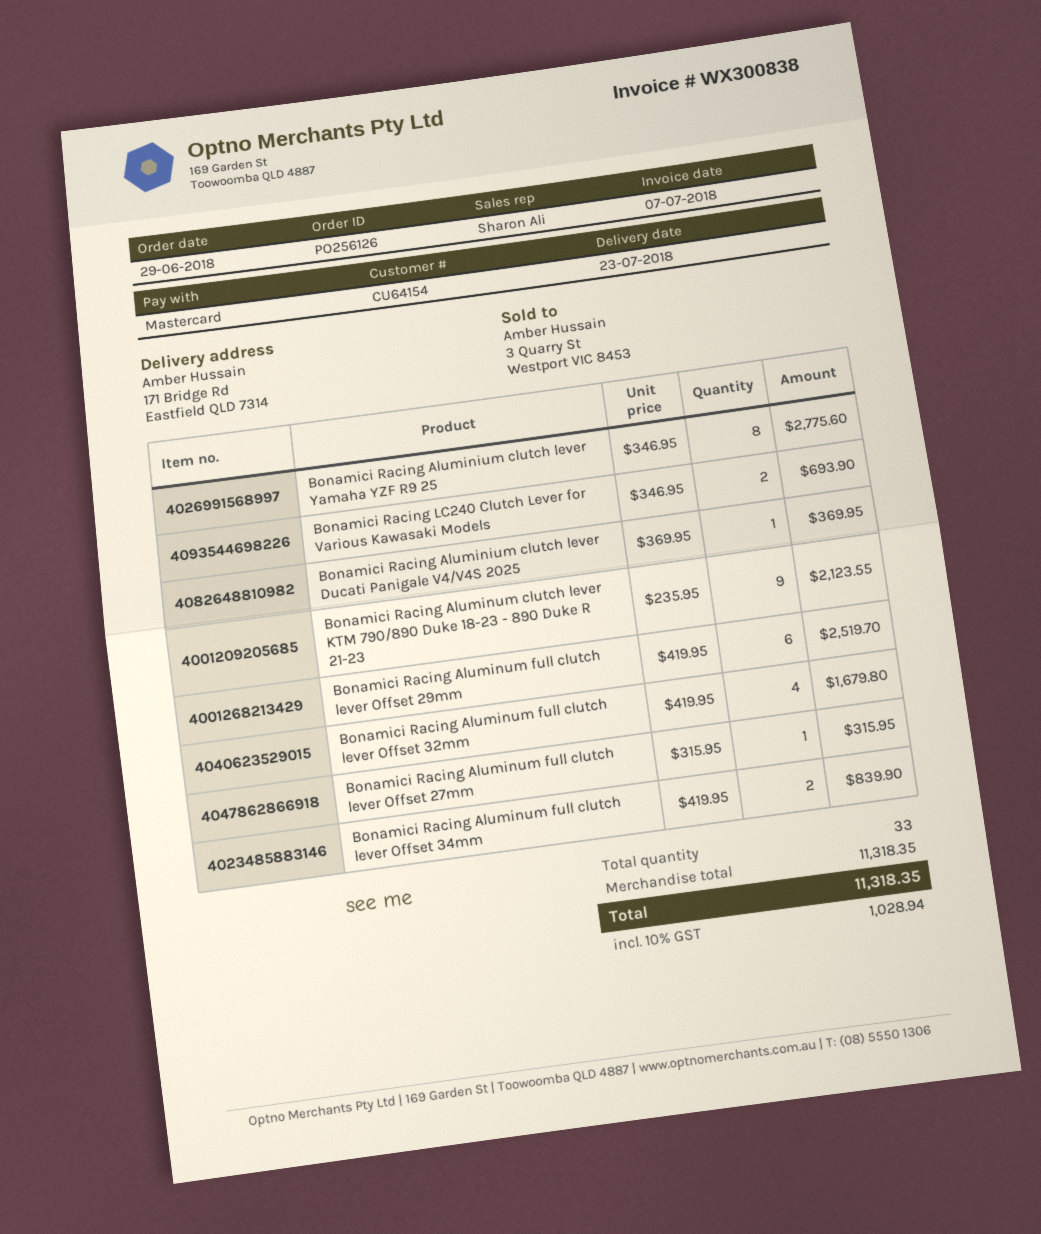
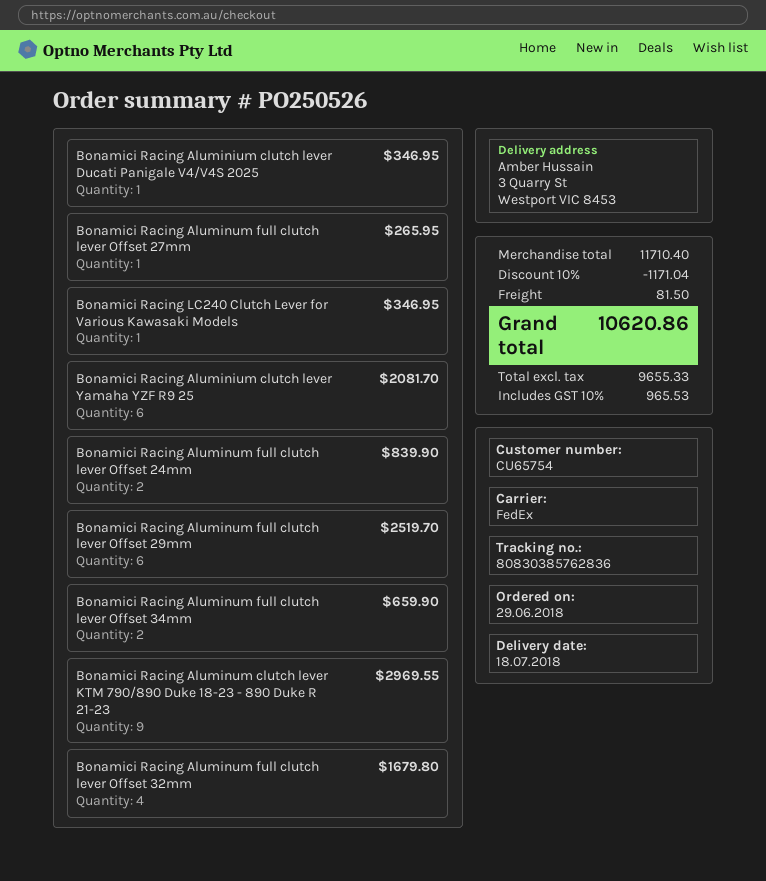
order number: PO256126 -> PO250526
delivery date: 2018-07-23 -> 2018-07-18
customer number: CU64154 -> CU65754
ship to: 171 Bridge Rd, Eastfield QLD 7314 -> 3 Quarry St, Westport VIC 8453
Bonamici Racing Aluminium clutch lever Yamaha YZF R9 25: 8 for 2775.60 -> 6 for 2081.70
Bonamici Racing LC240 Clutch Lever for Various Kawasaki Models: 2 for 693.90 -> 1 for 346.95
Bonamici Racing Aluminium clutch lever Ducati Panigale V4/V4S 2025: 1 for 369.95 -> 1 for 346.95
Bonamici Racing Aluminum clutch lever KTM 790/890 Duke 18-23 - 890 Duke R 21-23: 9 for 2123.55 -> 9 for 2969.55
Bonamici Racing Aluminum full clutch lever Offset 27mm: 1 for 315.95 -> 1 for 265.95
Bonamici Racing Aluminum full clutch lever Offset 34mm: 2 for 839.90 -> 2 for 659.90
Bonamici Racing Aluminum full clutch lever Offset 24mm: none -> 2 for 839.90
subtotal: 11318.35 -> 11710.40
discount: none -> 10% = 1171.04
shipping: none -> 81.50
tax: 10% = 1028.94 -> 10% = 965.53
total: 11318.35 -> 10620.86

